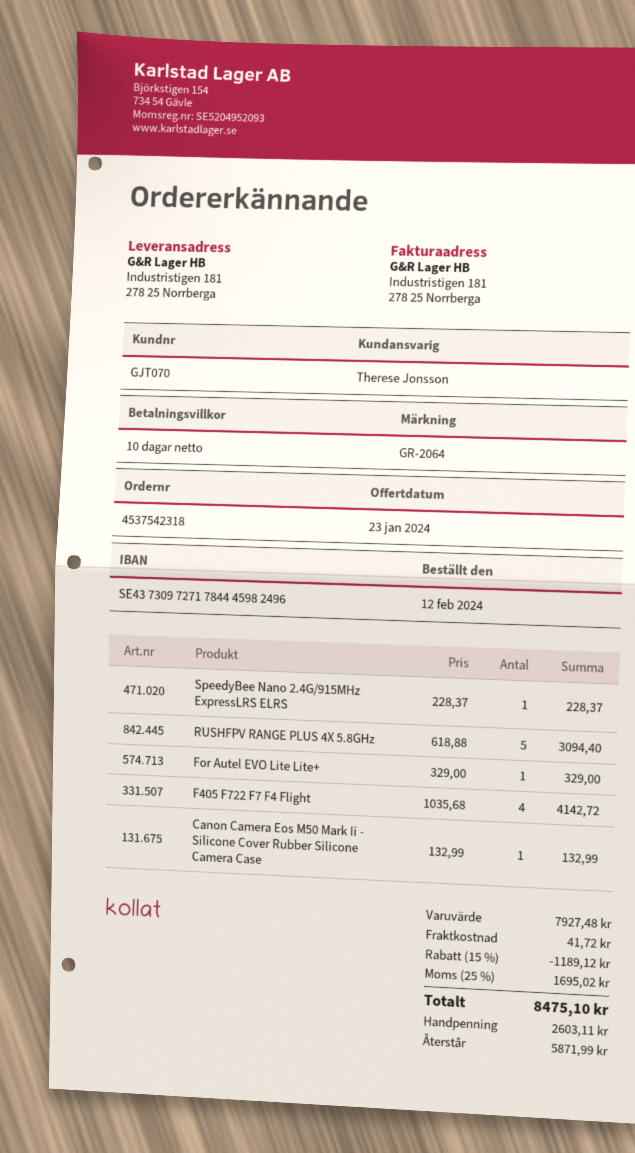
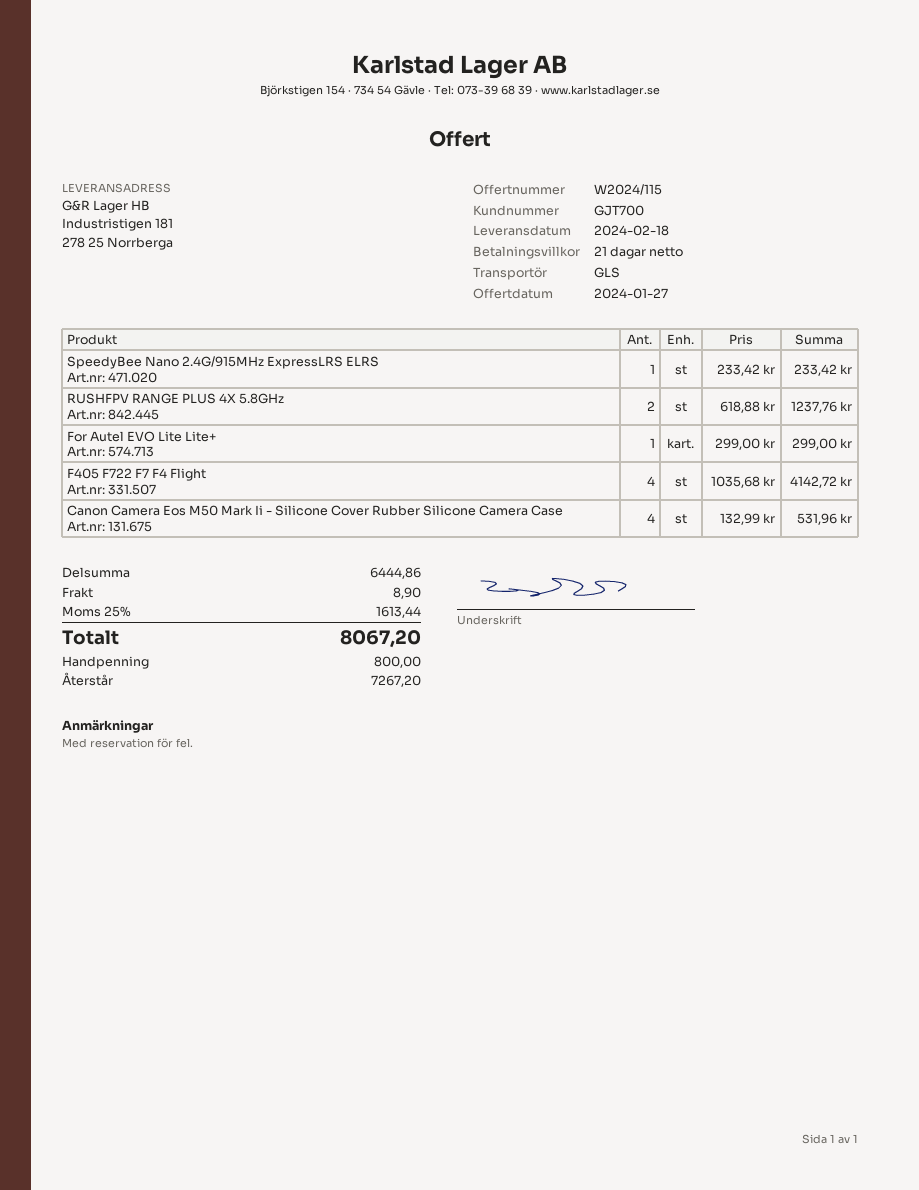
quote date: 2024-01-23 -> 2024-01-27
payment terms: 10 days -> 21 days
customer number: GJT070 -> GJT700
SpeedyBee Nano 2.4G/915MHz ExpressLRS ELRS: 1 x 228.37 = 228.37 -> 1 x 233.42 = 233.42
RUSHFPV RANGE PLUS 4X 5.8GHz: 5 x 618.88 = 3094.40 -> 2 x 618.88 = 1237.76
For Autel EVO Lite Lite+: 1 x 329.00 = 329.00 -> 1 x 299.00 = 299.00
Canon Camera Eos M50 Mark Ii - Silicone Cover Rubber Silicone Camera Case: 1 x 132.99 = 132.99 -> 4 x 132.99 = 531.96
subtotal: 7927.48 -> 6444.86
discount: 15% = 1189.12 -> none
shipping: 41.72 -> 8.90
tax: 25% = 1695.02 -> 25% = 1613.44
total: 8475.10 -> 8067.20
deposit: 2603.11 -> 800.00
balance: 5871.99 -> 7267.20

